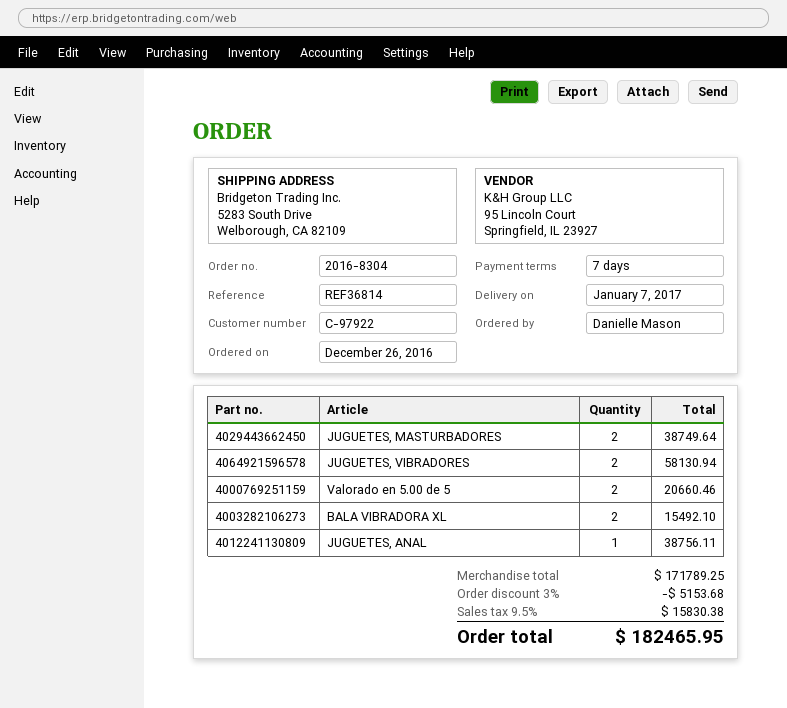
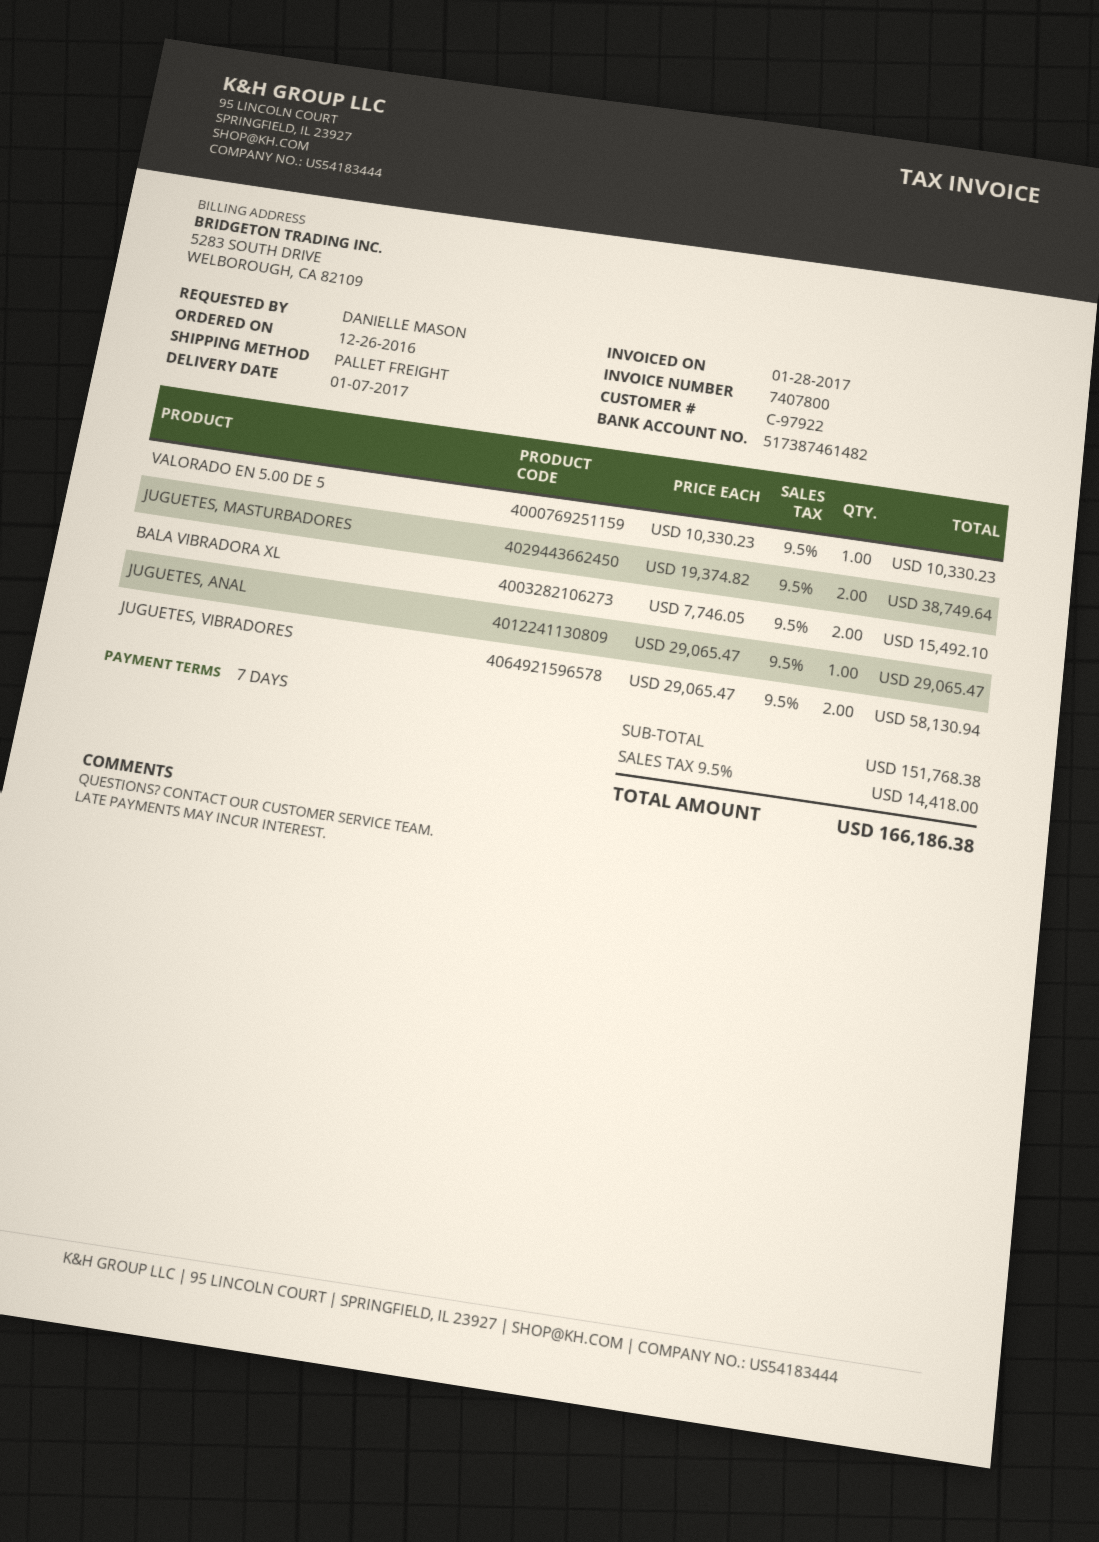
Valorado en 5.00 de 5: 2 for 20660.46 -> 1 for 10330.23
JUGUETES, ANAL: 1 for 38756.11 -> 1 for 29065.47
subtotal: 171789.25 -> 151768.38
discount: 3% = 5153.68 -> none
tax: 9.5% = 15830.38 -> 9.5% = 14418.00
total: 182465.95 -> 166186.38

